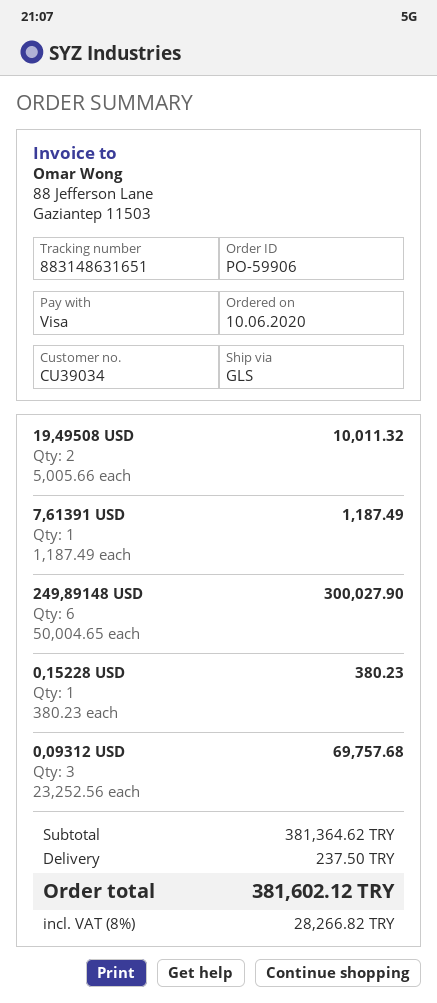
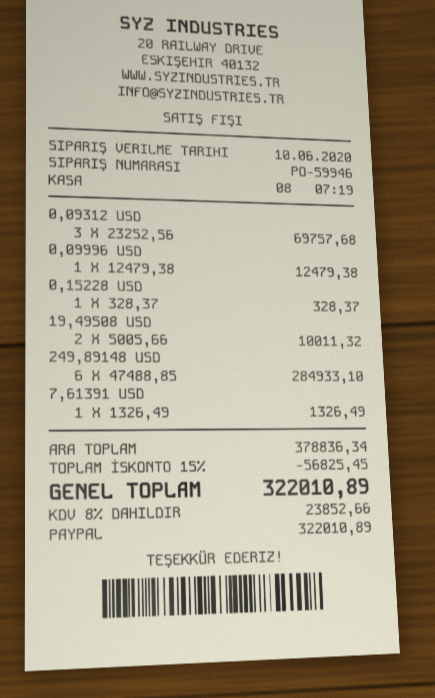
order number: PO-59906 -> PO-59946
payment method: Visa -> PayPal
7,61391 USD: 1 x 1187.49 = 1187.49 -> 1 x 1326.49 = 1326.49
249,89148 USD: 6 x 50004.65 = 300027.90 -> 6 x 47488.85 = 284933.10
0,15228 USD: 1 x 380.23 = 380.23 -> 1 x 328.37 = 328.37
0,09996 USD: none -> 1 x 12479.38 = 12479.38
subtotal: 381364.62 -> 378836.34
discount: none -> 15% = 56825.45
shipping: 237.50 -> none
tax: 8% = 28266.82 -> 8% = 23852.66
total: 381602.12 -> 322010.89

